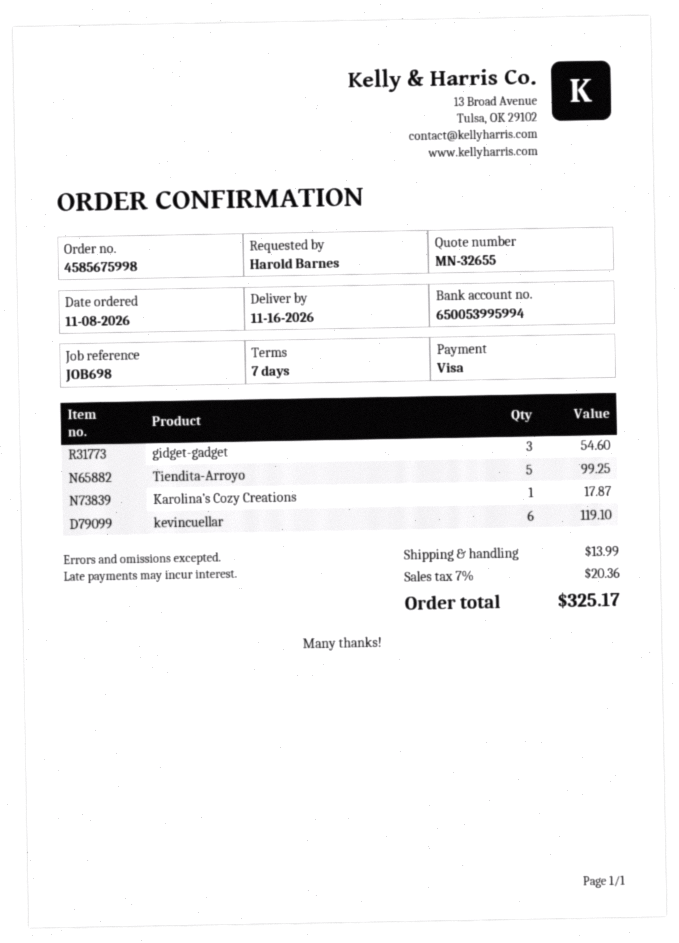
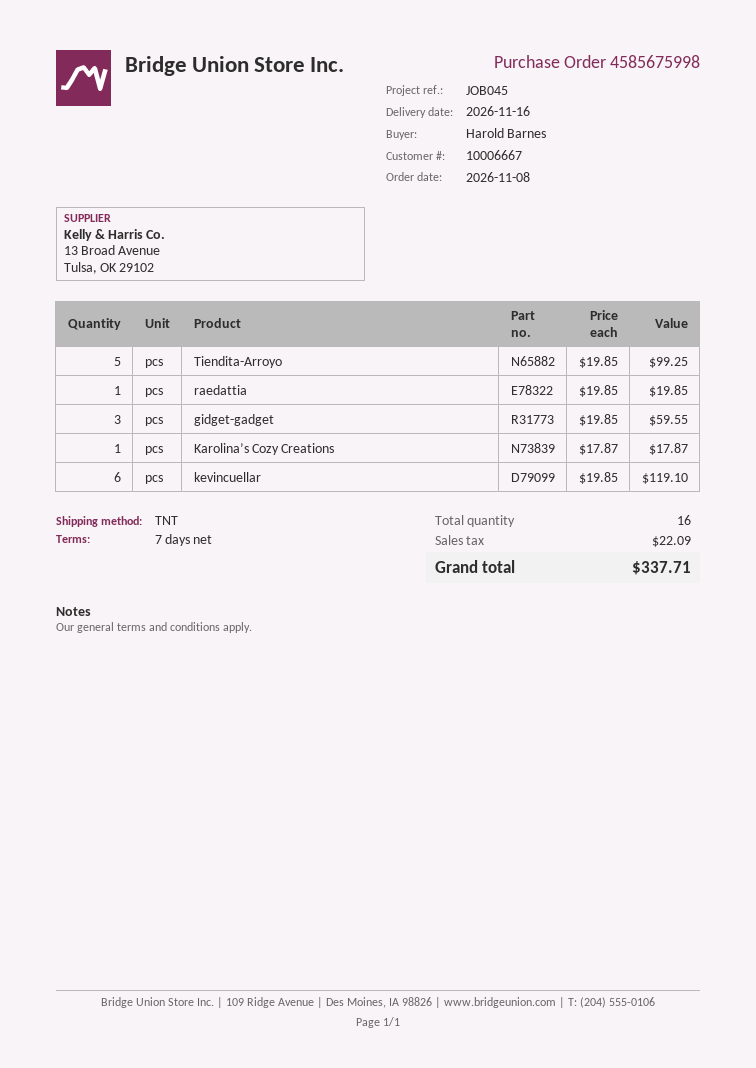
reference: JOB698 -> JOB045
gidget-gadget: 3 for 54.60 -> 3 for 59.55
raedattia: none -> 1 for 19.85
shipping: 13.99 -> none
tax: 20.36 -> 22.09
total: 325.17 -> 337.71

